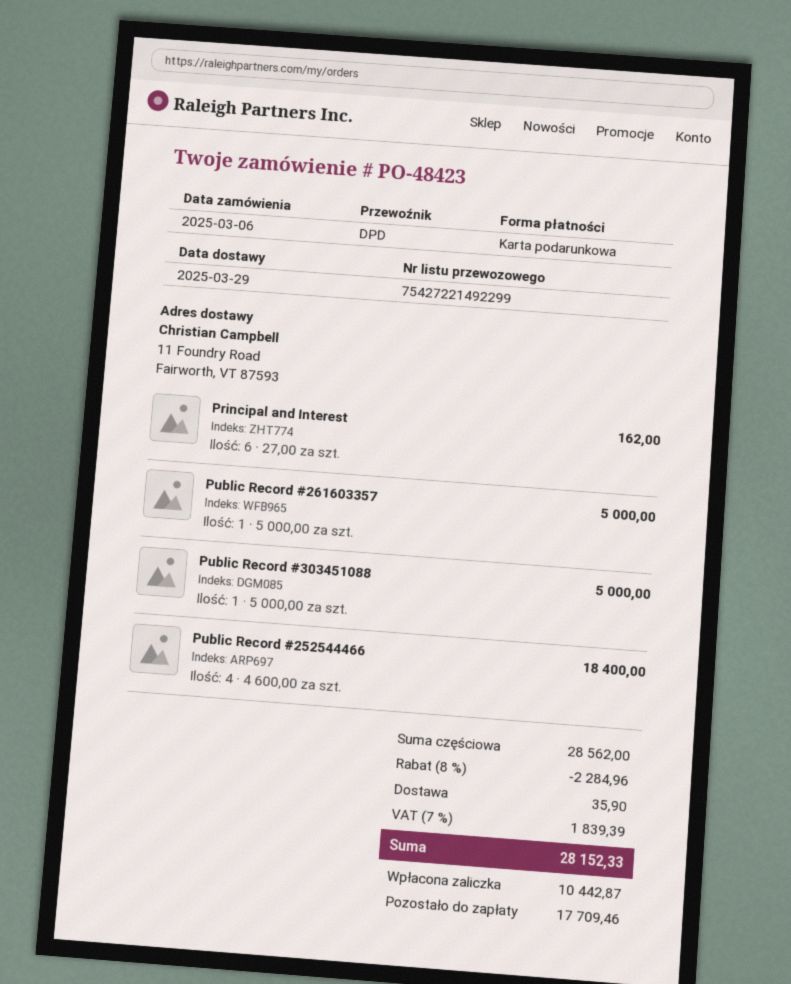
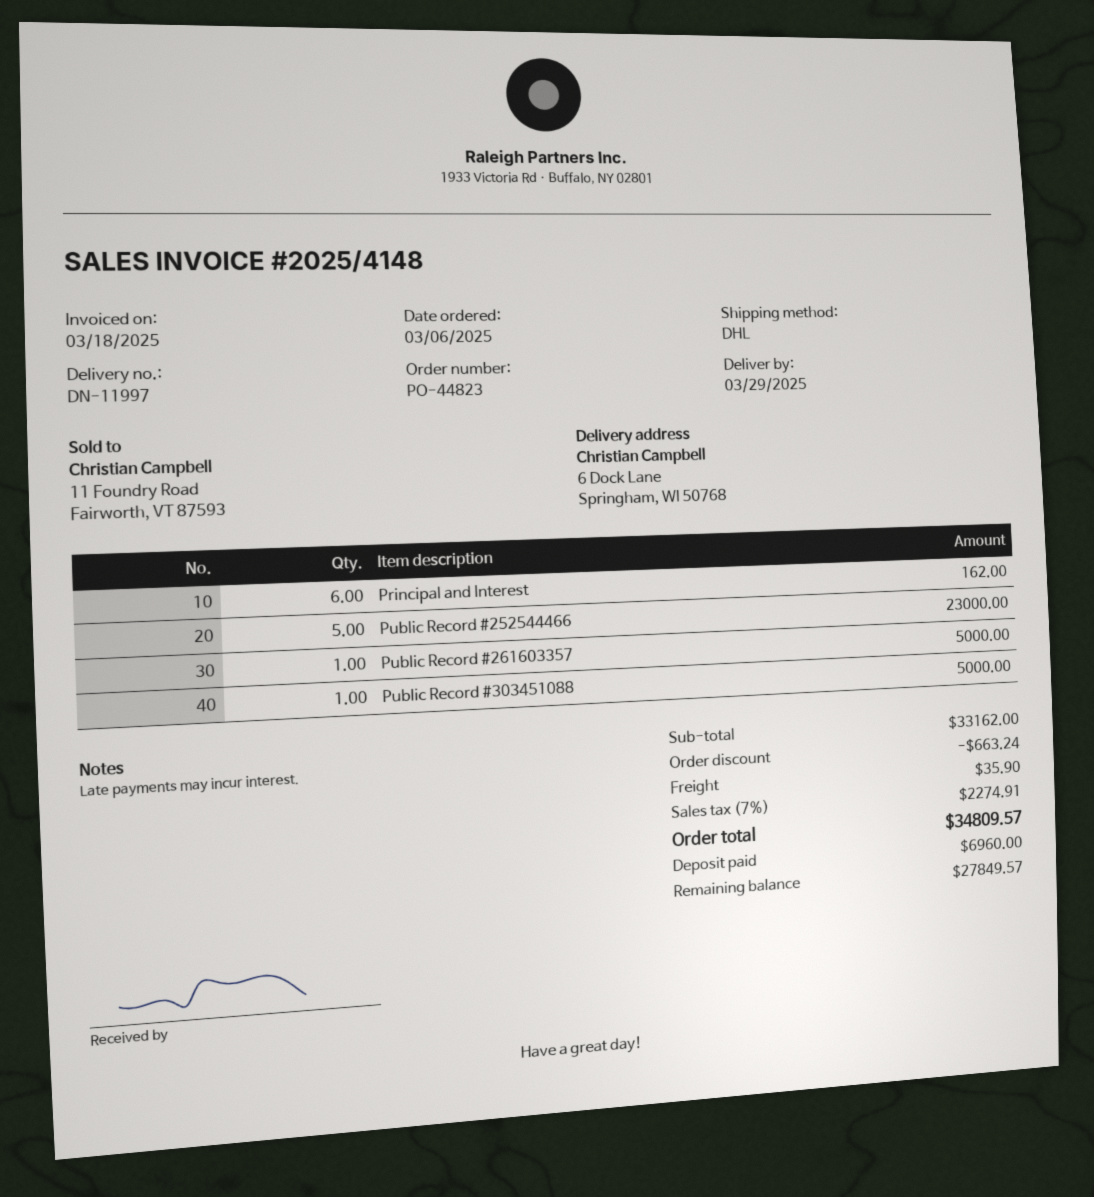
order number: PO-48423 -> PO-44823
shipping method: DPD -> DHL
ship to: 11 Foundry Road, Fairworth, VT 87593 -> 6 Dock Lane, Springham, WI 50768
Public Record #252544466: 4 for 18400.00 -> 5 for 23000.00
subtotal: 28562.00 -> 33162.00
discount: 2284.96 -> 663.24
tax: 7% = 1839.39 -> 7% = 2274.91
total: 28152.33 -> 34809.57
deposit: 10442.87 -> 6960.00
balance: 17709.46 -> 27849.57

